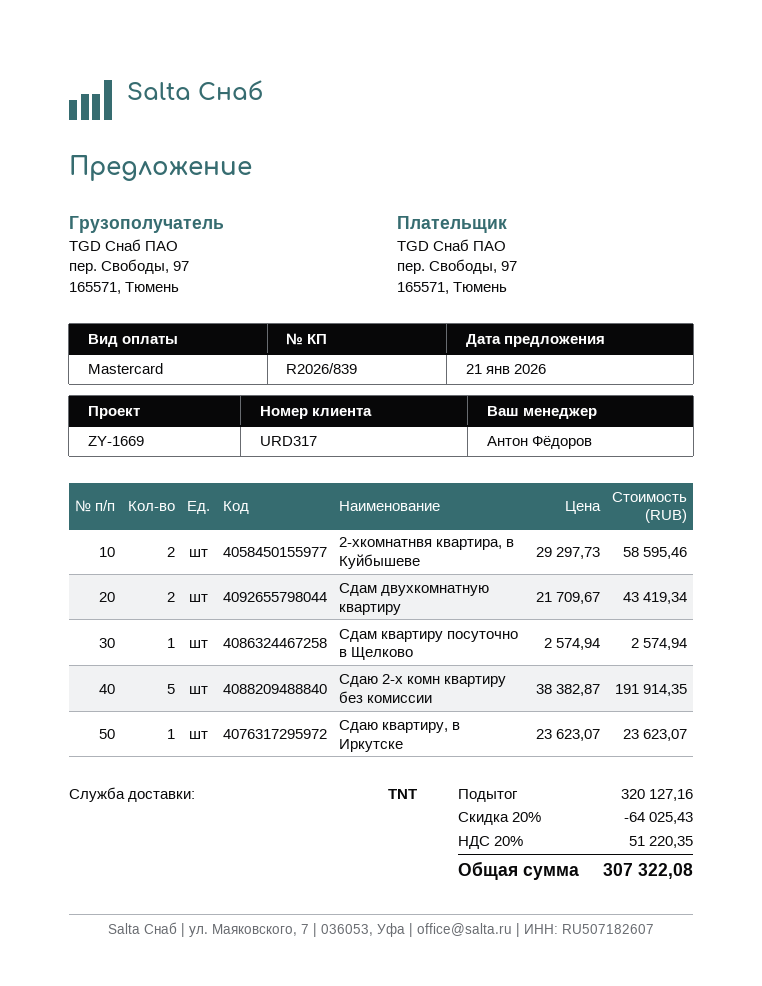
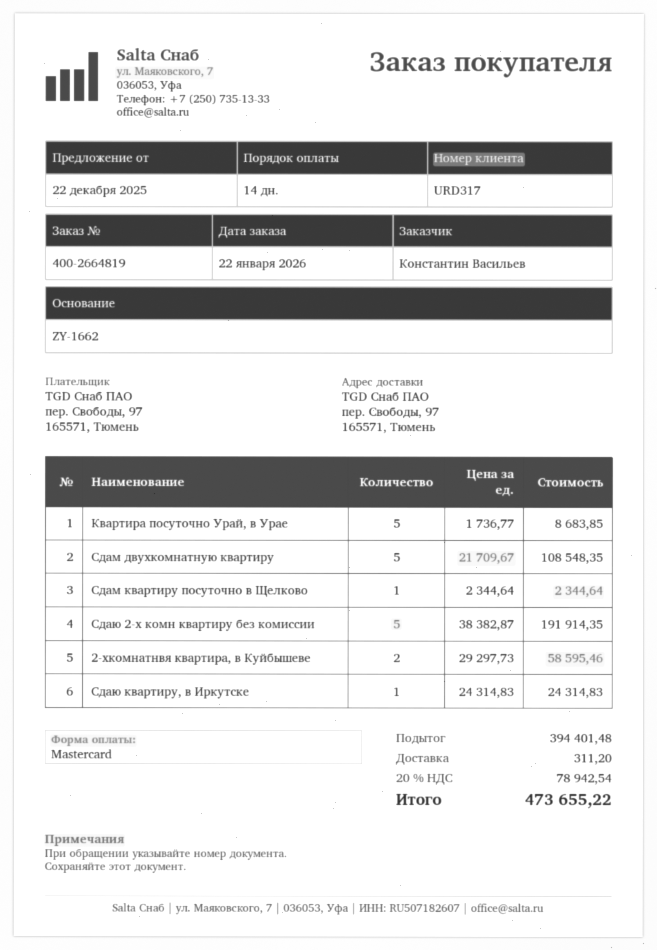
quote date: 2026-01-21 -> 2025-12-22
reference: ZY-1669 -> ZY-1662
Сдам двухкомнатную квартиру: 2 x 21709.67 = 43419.34 -> 5 x 21709.67 = 108548.35
Сдам квартиру посуточно в Щелково: 1 x 2574.94 = 2574.94 -> 1 x 2344.64 = 2344.64
Сдаю квартиру, в Иркутске: 1 x 23623.07 = 23623.07 -> 1 x 24314.83 = 24314.83
Квартира посуточно Урай, в Урае: none -> 5 x 1736.77 = 8683.85
subtotal: 320127.16 -> 394401.48
discount: 20% = 64025.43 -> none
shipping: none -> 311.20
tax: 20% = 51220.35 -> 20% = 78942.54
total: 307322.08 -> 473655.22

